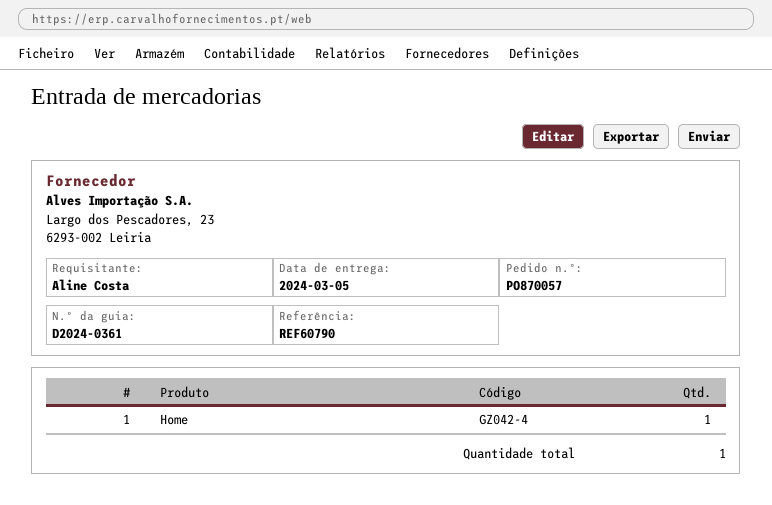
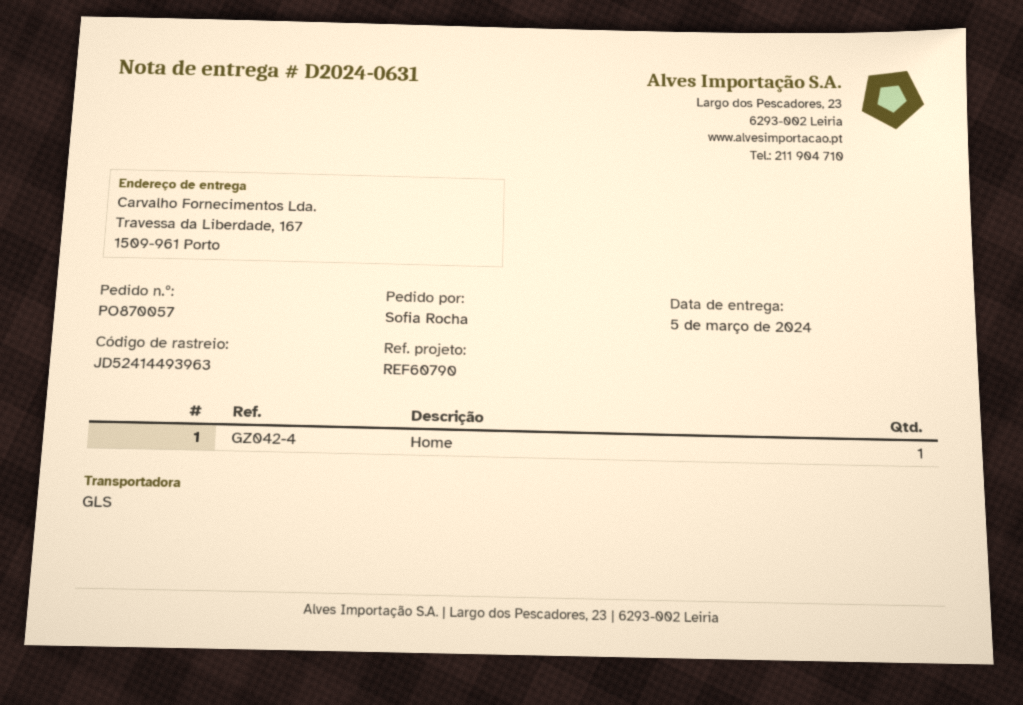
delivery note number: D2024-0361 -> D2024-0631
ordered by: Aline Costa -> Sofia Rocha

